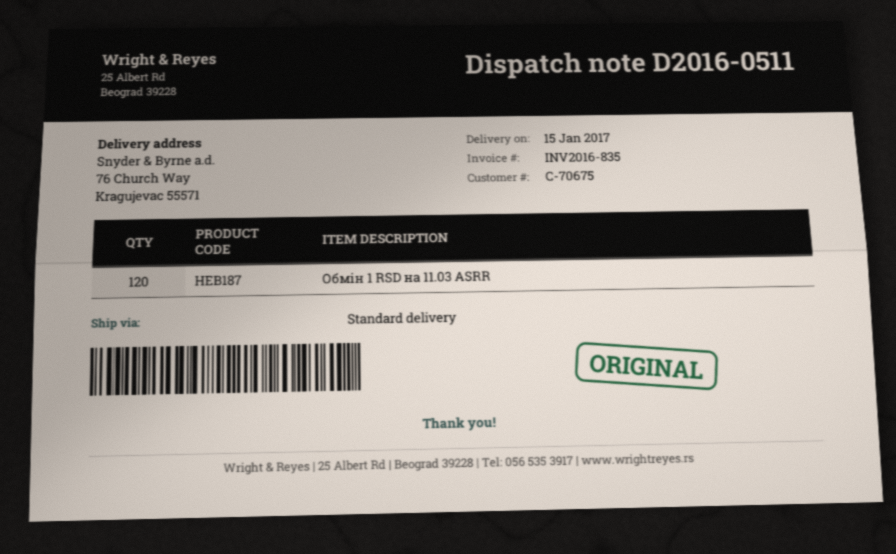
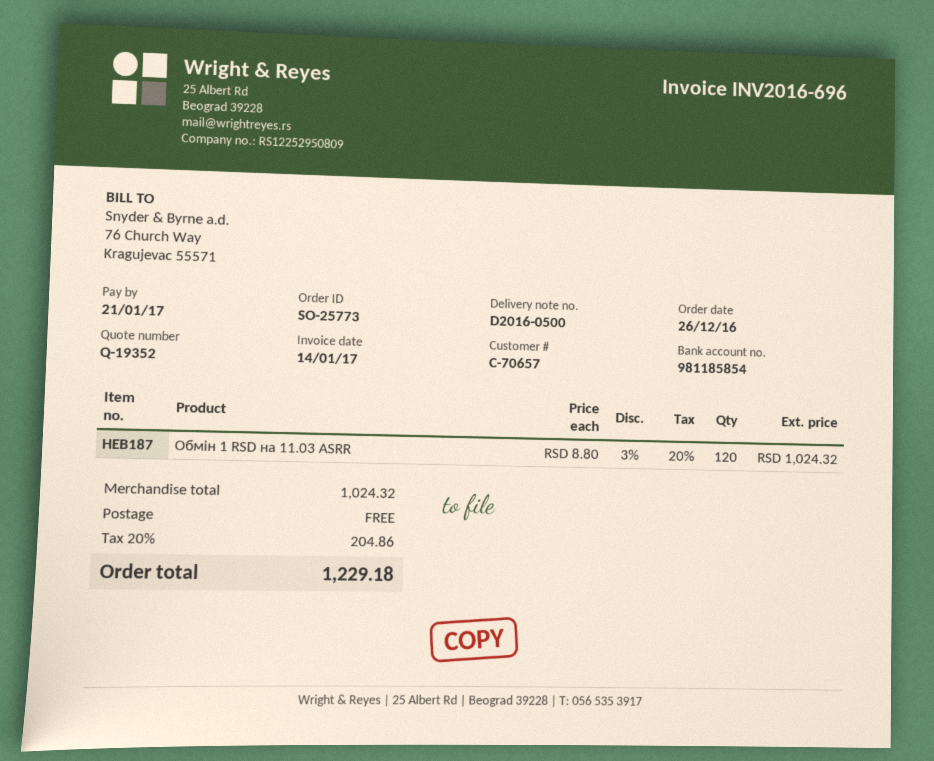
delivery note number: D2016-0511 -> D2016-0500
invoice number: INV2016-835 -> INV2016-696
customer number: C-70675 -> C-70657

